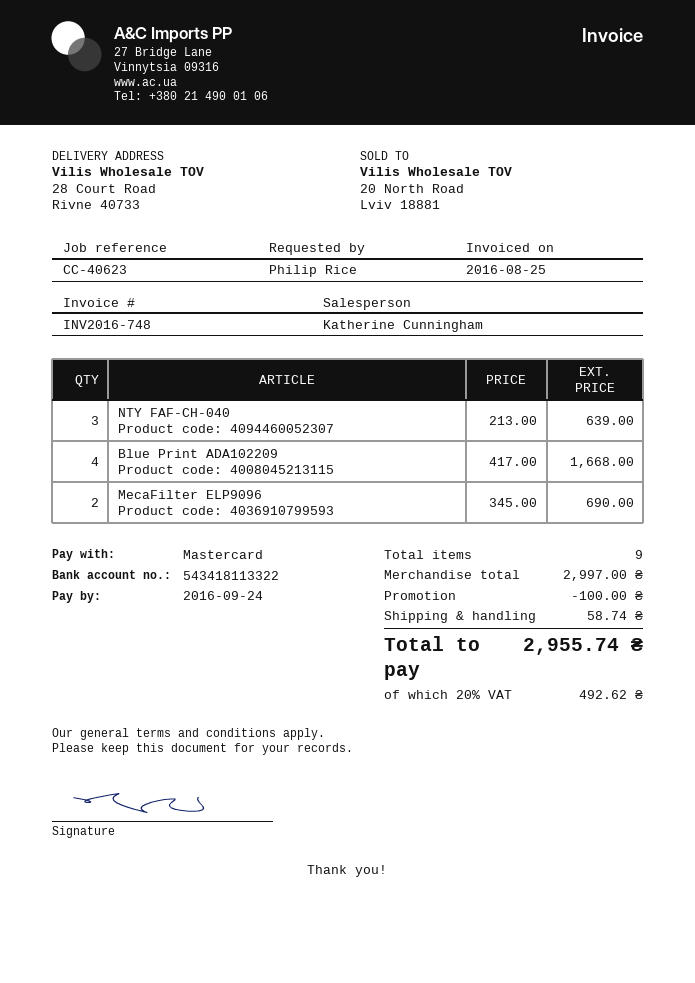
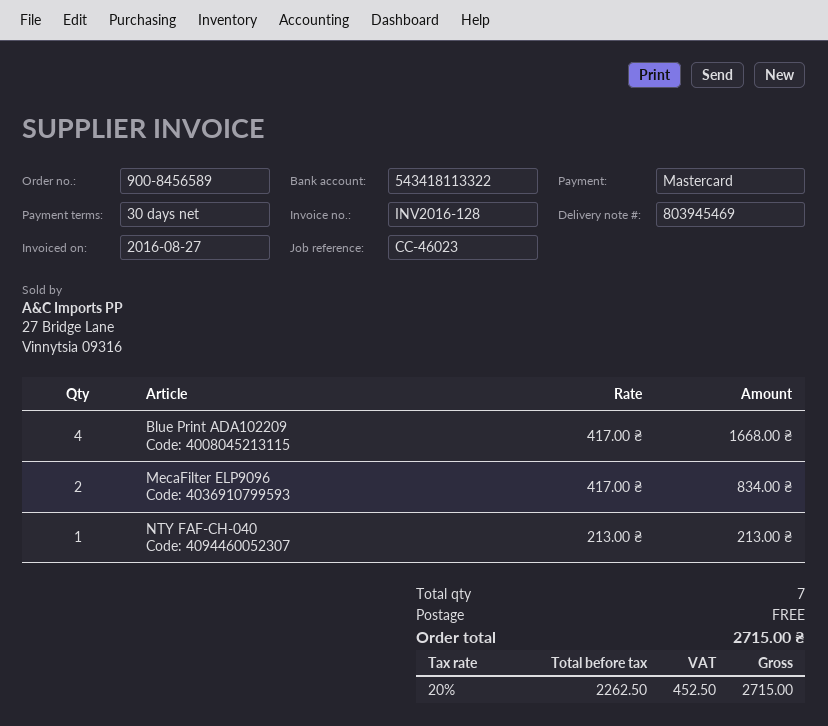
invoice number: INV2016-748 -> INV2016-128
invoice date: 2016-08-25 -> 2016-08-27
reference: CC-40623 -> CC-46023
NTY FAF-CH-040: 3 x 213.00 = 639.00 -> 1 x 213.00 = 213.00
MecaFilter ELP9096: 2 x 345.00 = 690.00 -> 2 x 417.00 = 834.00
total quantity: 9 -> 7
discount: 100.00 -> none
shipping: 58.74 -> 0.00
tax: 20% = 492.62 -> 20% = 452.50
total: 2955.74 -> 2715.00

